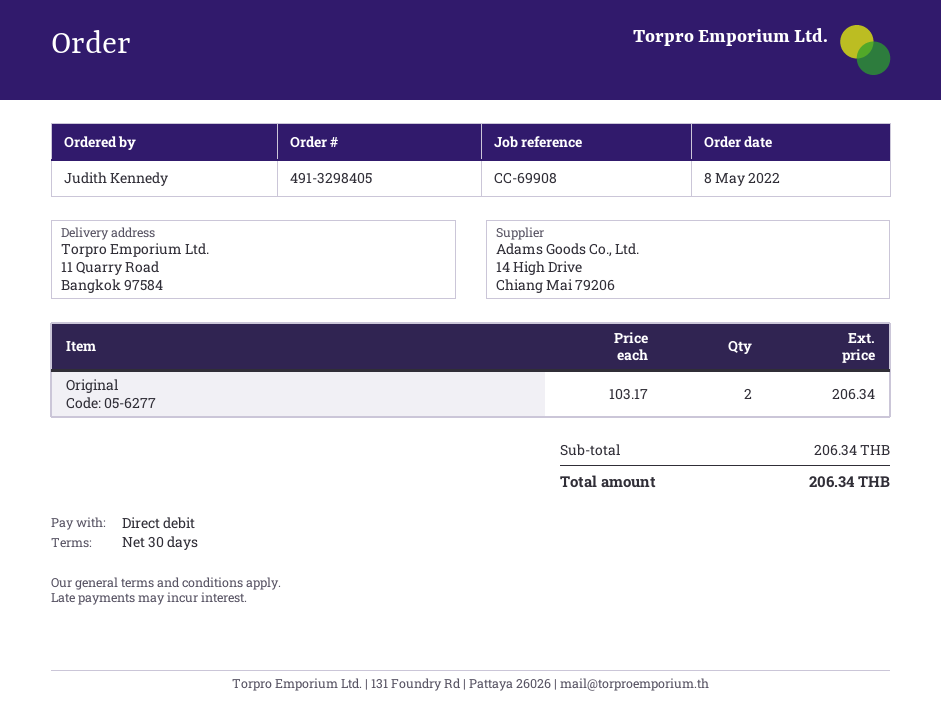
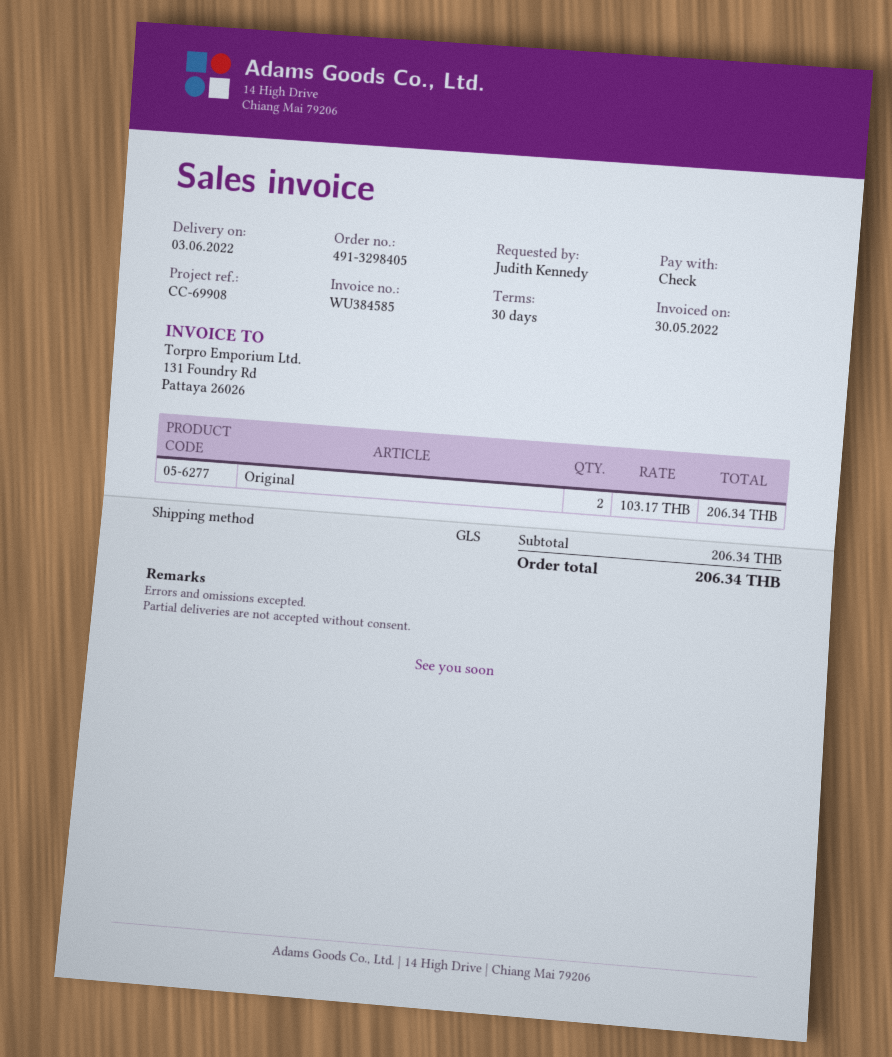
payment method: direct debit -> cheque

